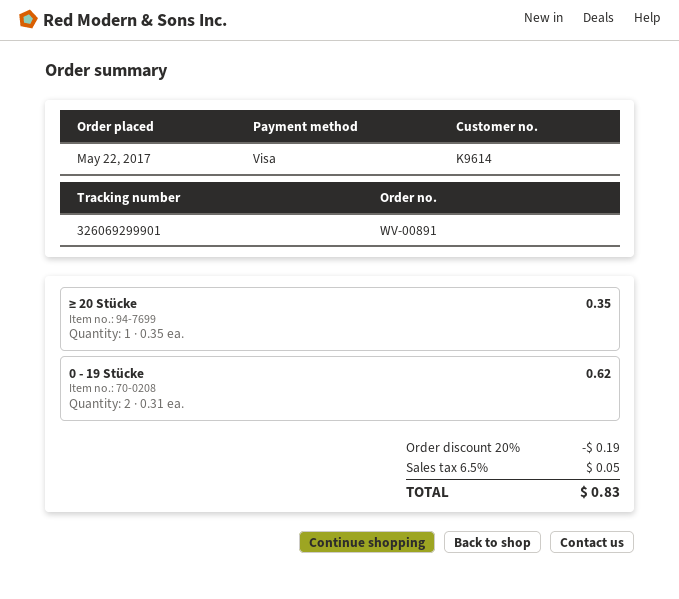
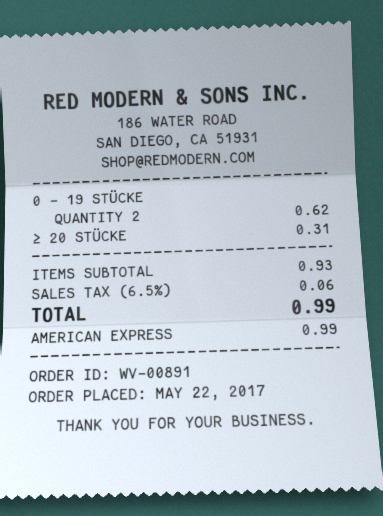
payment method: Visa -> American Express
≥ 20 Stücke: 1 for 0.35 -> 1 for 0.31
discount: 20% = 0.19 -> none
tax: 6.5% = 0.05 -> 6.5% = 0.06
total: 0.83 -> 0.99

